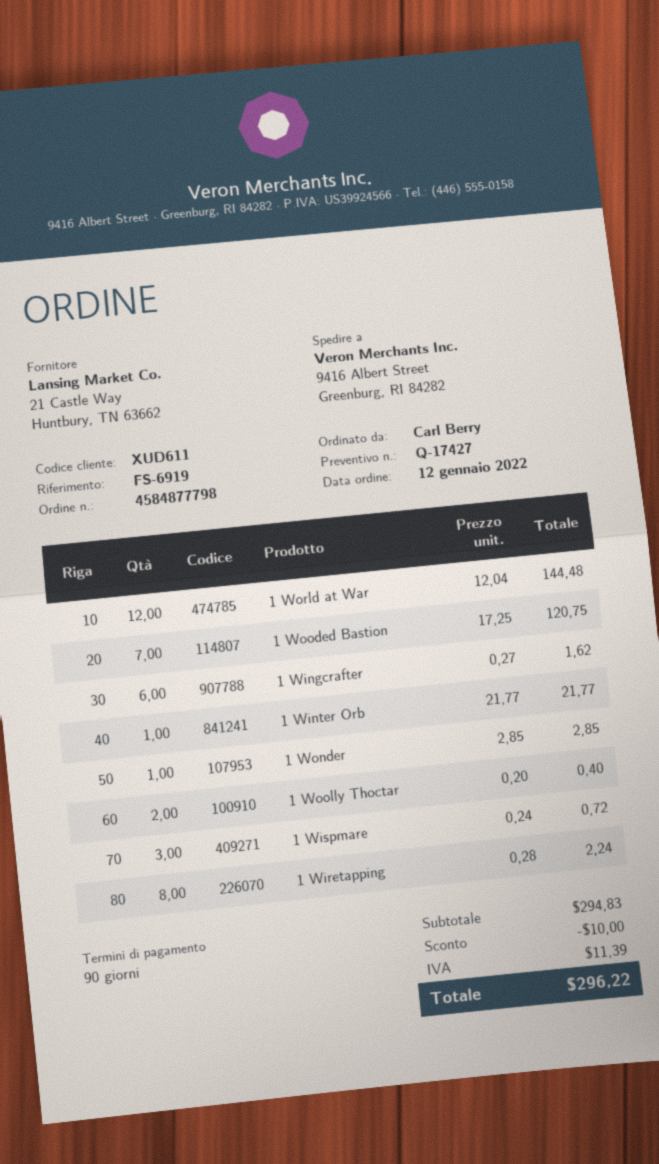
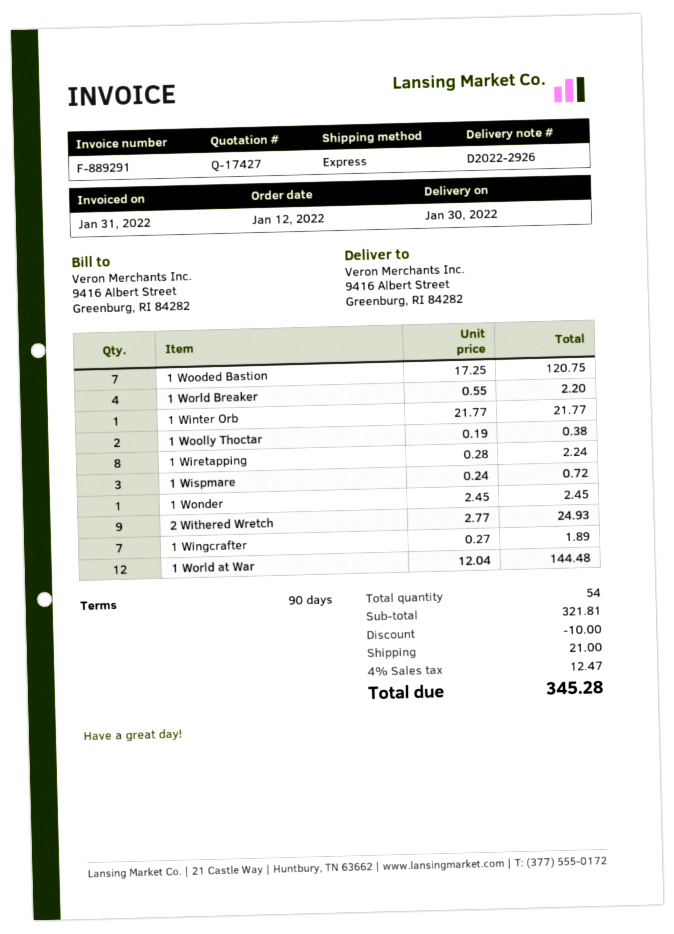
1 Wingcrafter: 6 x 0.27 = 1.62 -> 7 x 0.27 = 1.89
1 Wonder: 1 x 2.85 = 2.85 -> 1 x 2.45 = 2.45
1 Woolly Thoctar: 2 x 0.20 = 0.40 -> 2 x 0.19 = 0.38
1 World Breaker: none -> 4 x 0.55 = 2.20
2 Withered Wretch: none -> 9 x 2.77 = 24.93
subtotal: 294.83 -> 321.81
shipping: none -> 21.00
tax: 11.39 -> 12.47
total: 296.22 -> 345.28

